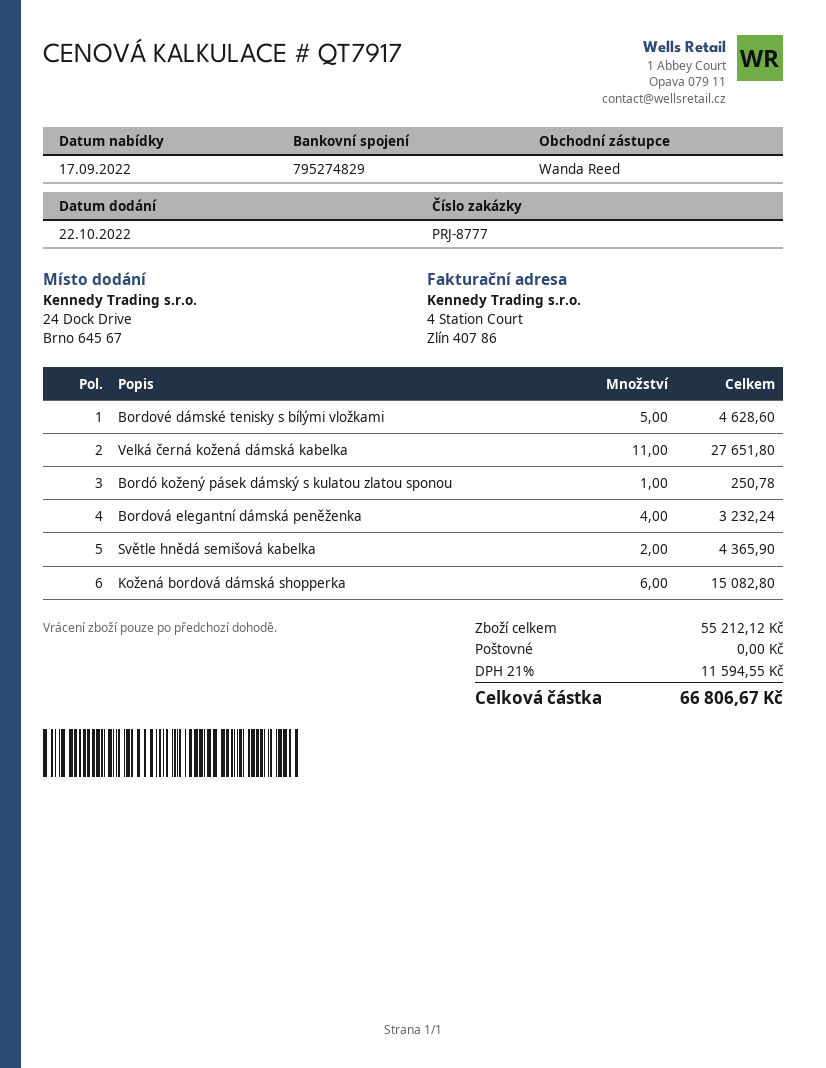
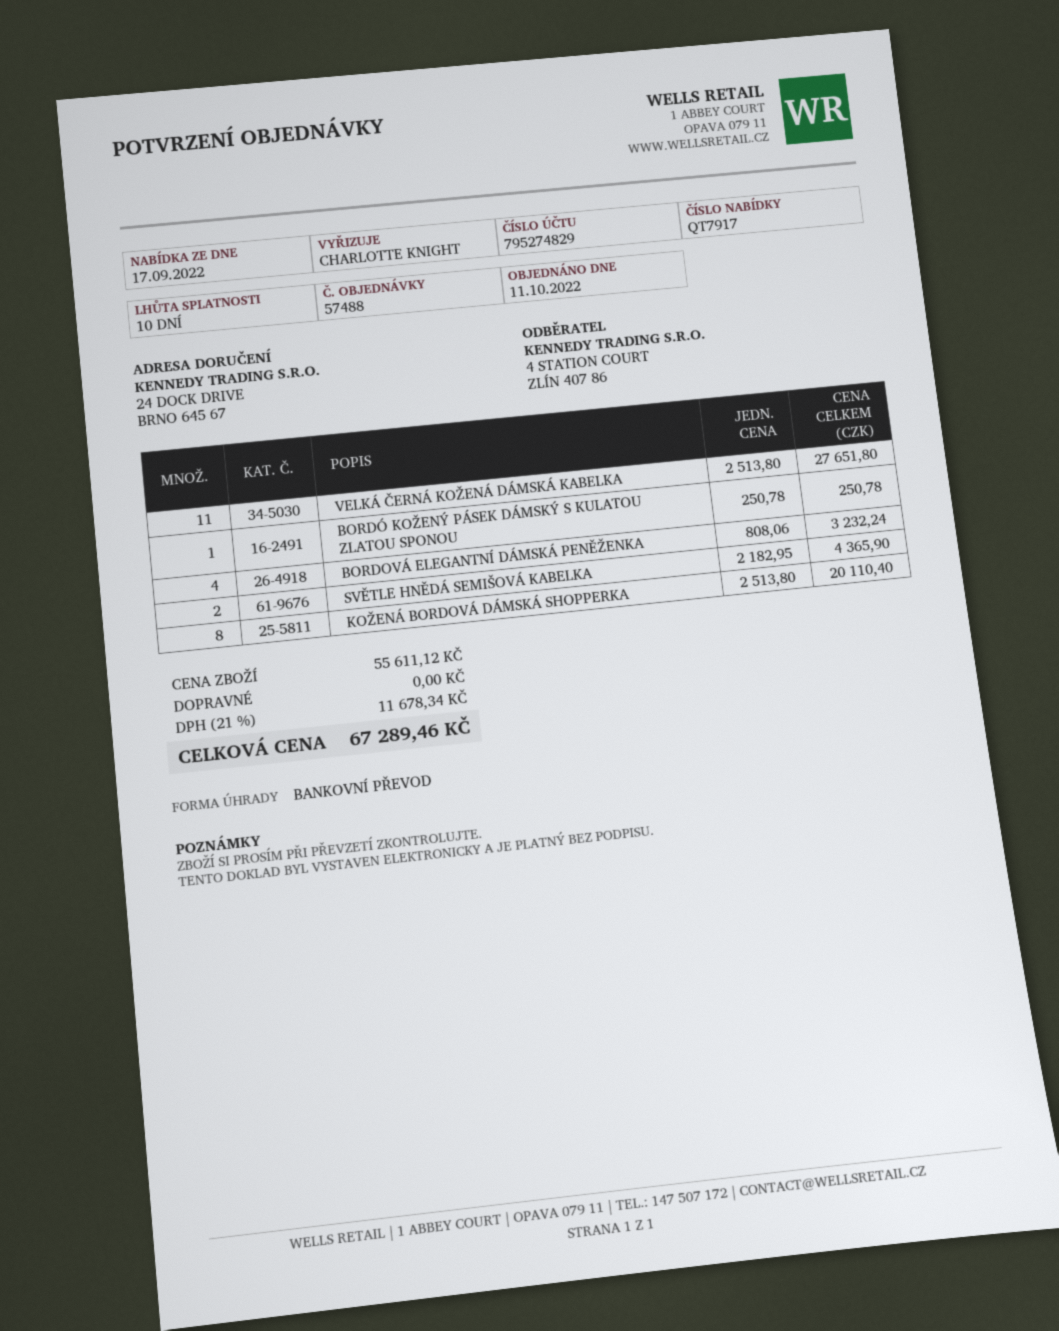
sales rep: Wanda Reed -> CHARLOTTE KNIGHT
Bordové dámské tenisky s bílými vložkami: 5 for 4628.60 -> none
Kožená bordová dámská shopperka: 6 for 15082.80 -> 8 for 20110.40
subtotal: 55212.12 -> 55611.12
tax: 21% = 11594.55 -> 21% = 11678.34
total: 66806.67 -> 67289.46

